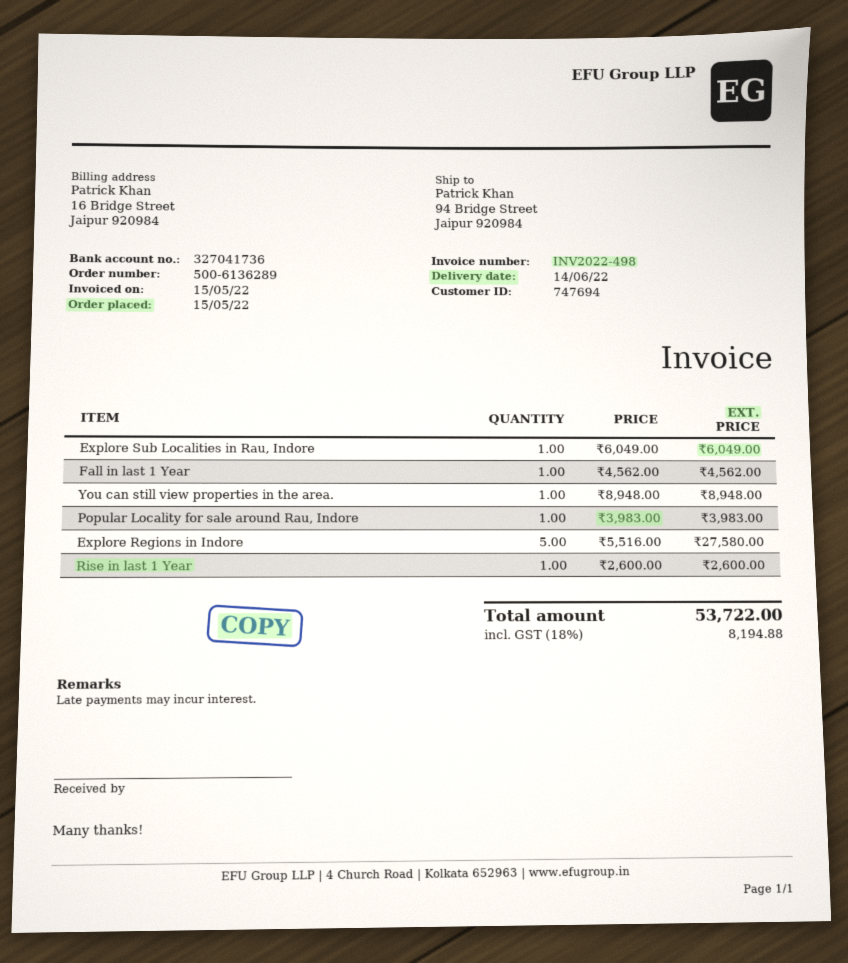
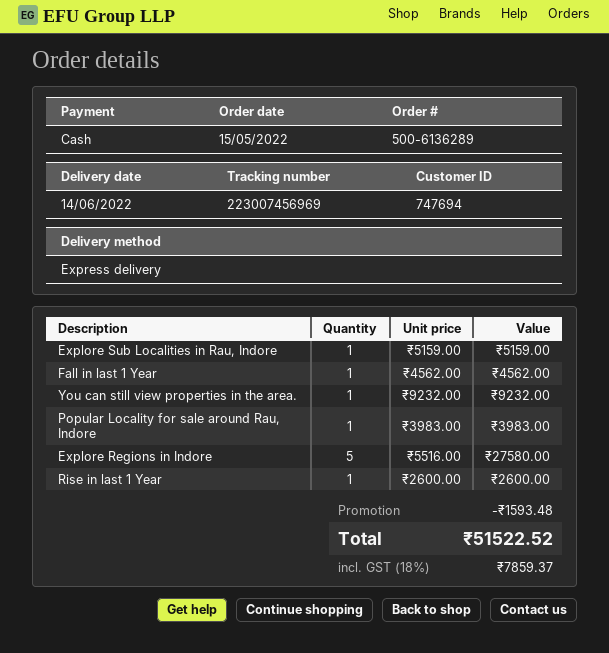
Explore Sub Localities in Rau, Indore: 1 x 6049.00 = 6049.00 -> 1 x 5159.00 = 5159.00
You can still view properties in the area.: 1 x 8948.00 = 8948.00 -> 1 x 9232.00 = 9232.00
discount: none -> 1593.48
tax: 18% = 8194.88 -> 18% = 7859.37
total: 53722.00 -> 51522.52

